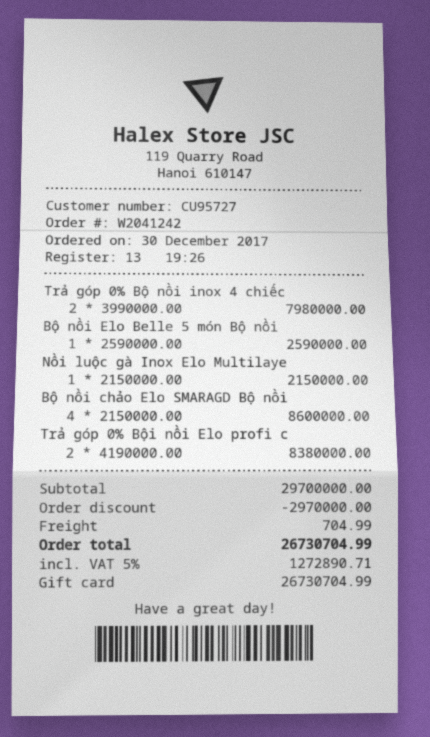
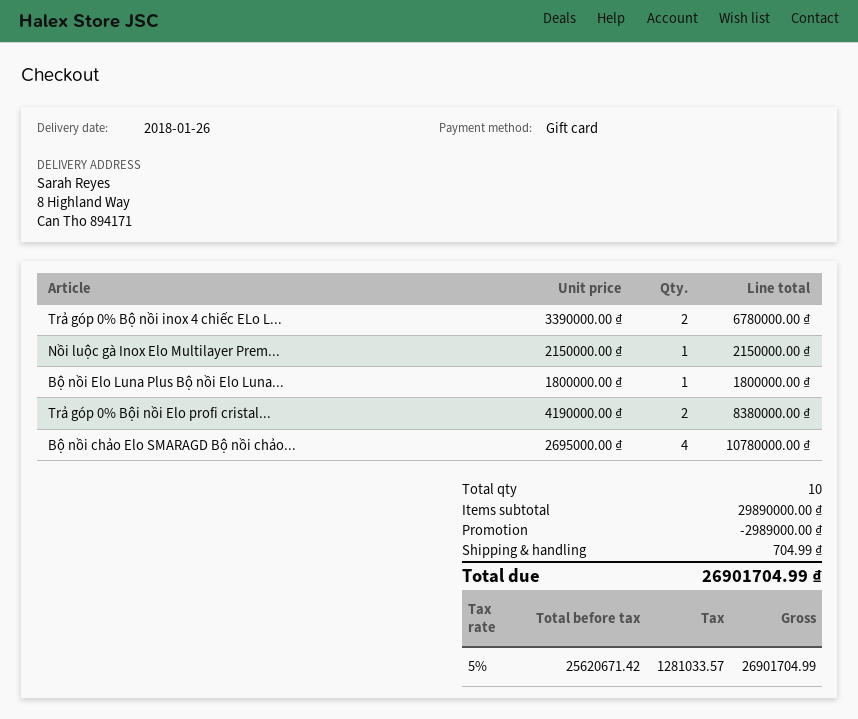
Trả góp 0% Bộ nồi inox 4 chiếc: 2 x 3990000.00 = 7980000.00 -> 2 x 3390000.00 = 6780000.00
Bộ nồi Elo Belle 5 món Bộ nồi: 1 x 2590000.00 = 2590000.00 -> none
Bộ nồi chảo Elo SMARAGD Bộ nồi: 4 x 2150000.00 = 8600000.00 -> 4 x 2695000.00 = 10780000.00
Bộ nồi Elo Luna Plus Bộ nồi Elo Luna...: none -> 1 x 1800000.00 = 1800000.00
subtotal: 29700000.00 -> 29890000.00
discount: 2970000.00 -> 2989000.00
tax: 5% = 1272890.71 -> 5% = 1281033.57
total: 26730704.99 -> 26901704.99

